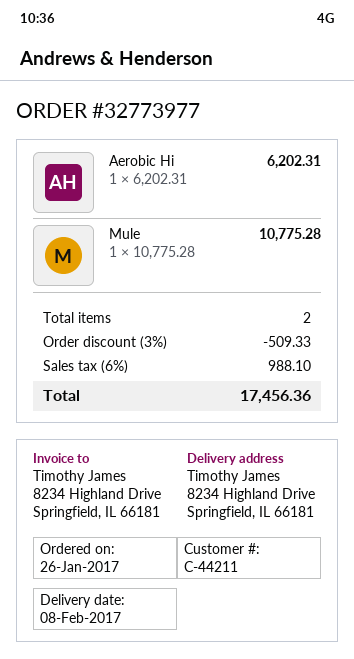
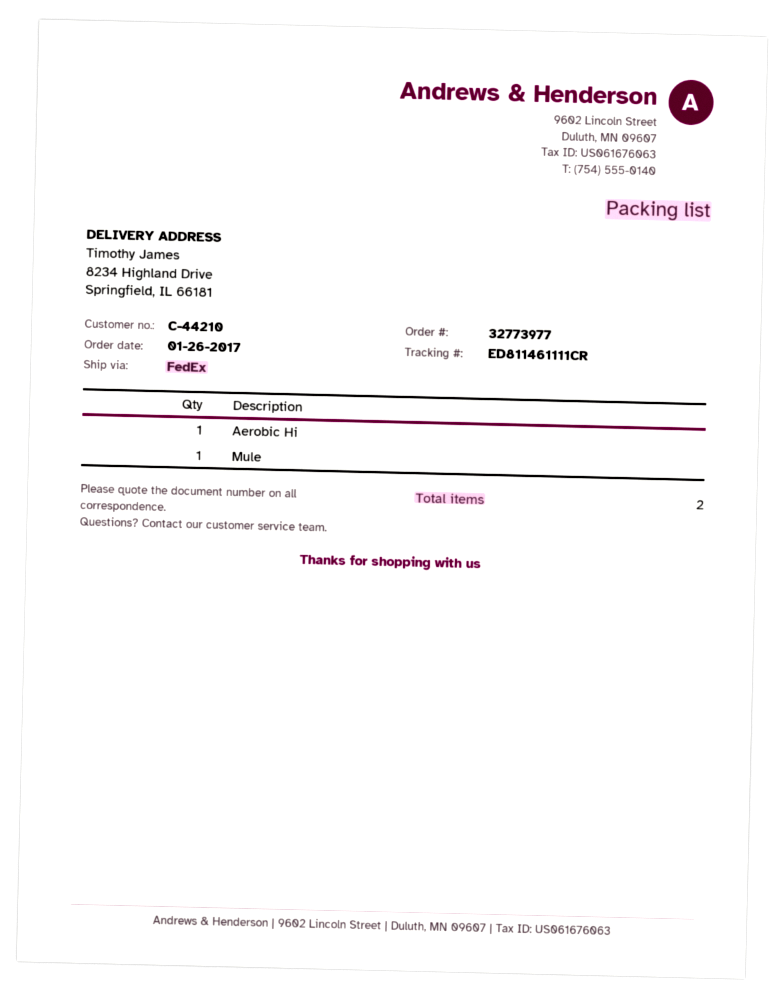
customer number: C-44211 -> C-44210

